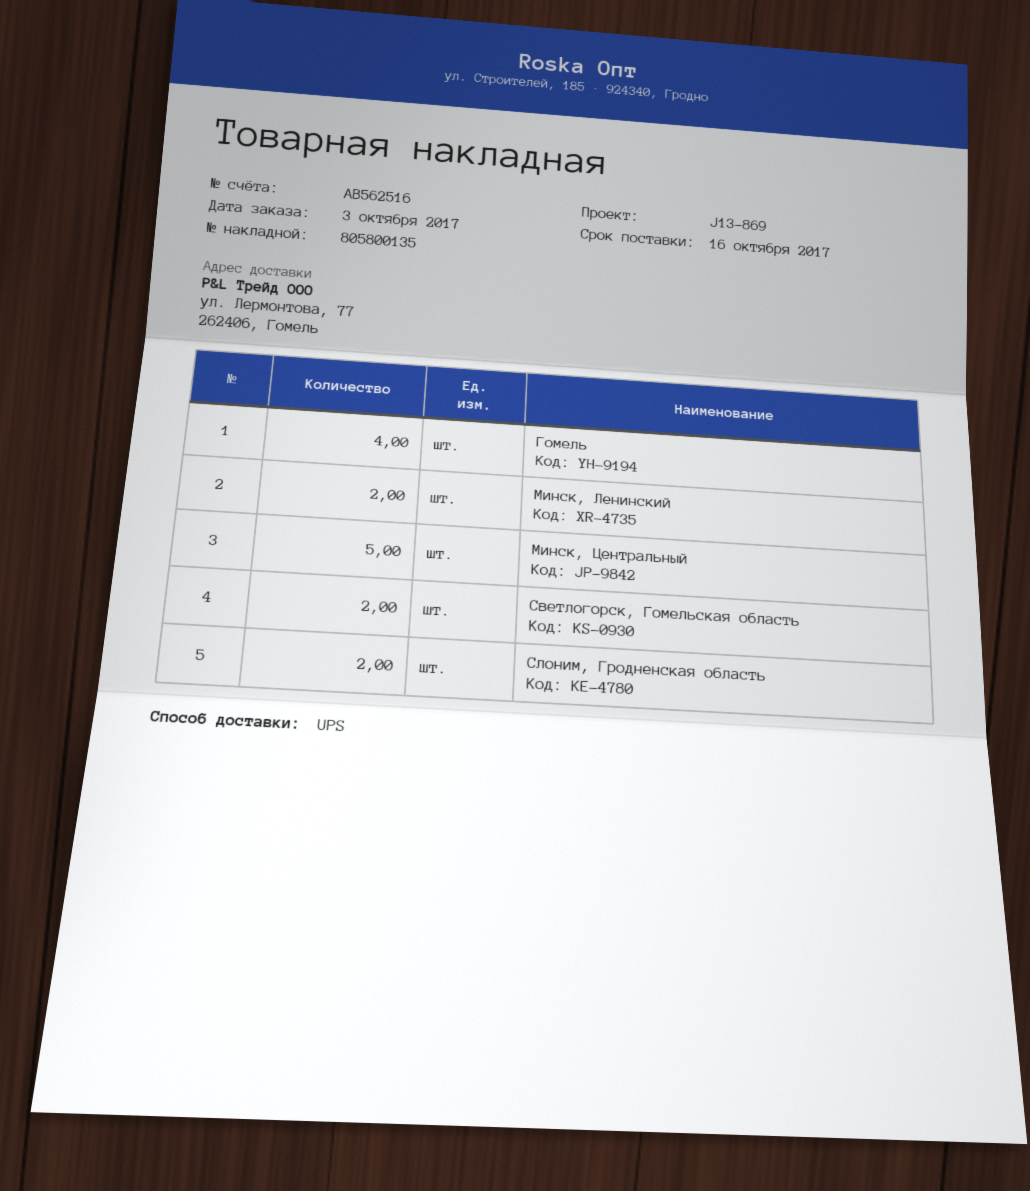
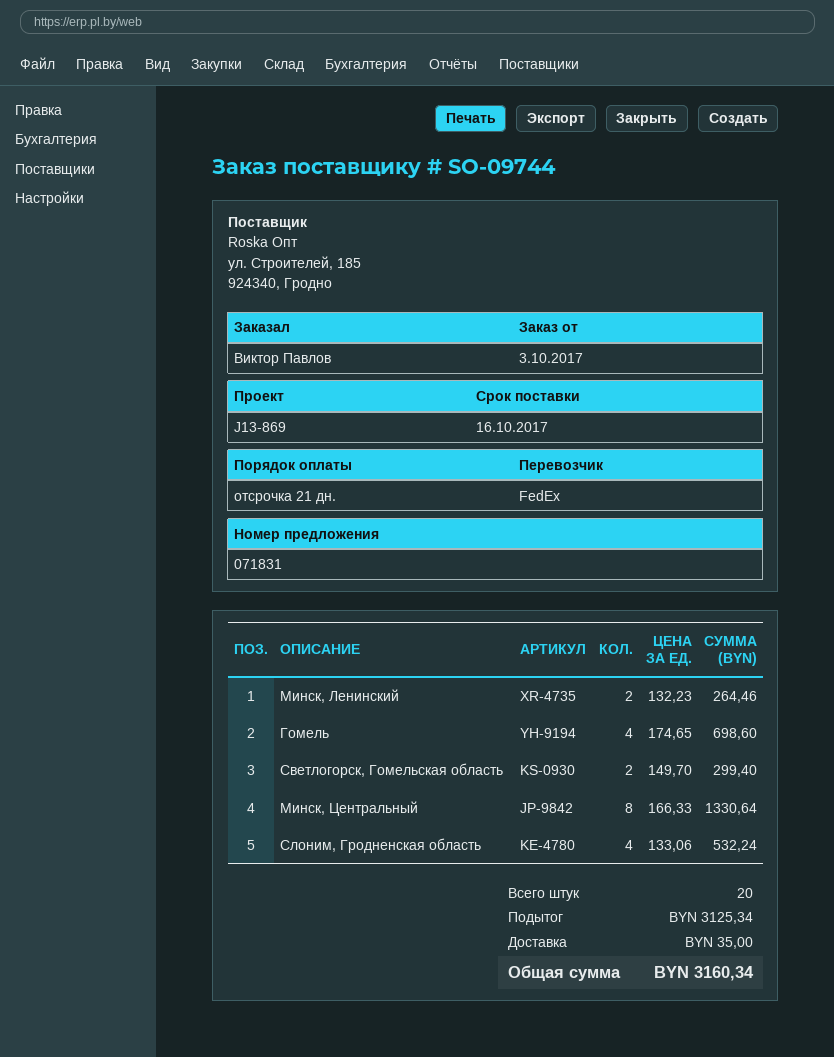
shipping method: UPS -> FedEx
Минск, Центральный: 5 -> 8
Слоним, Гродненская область: 2 -> 4

